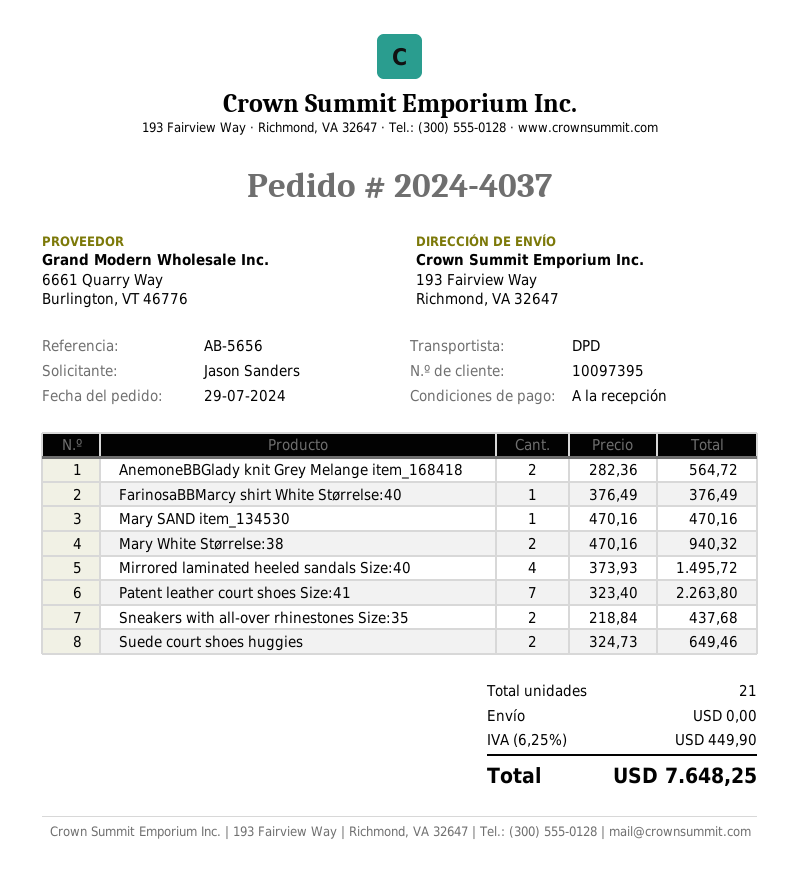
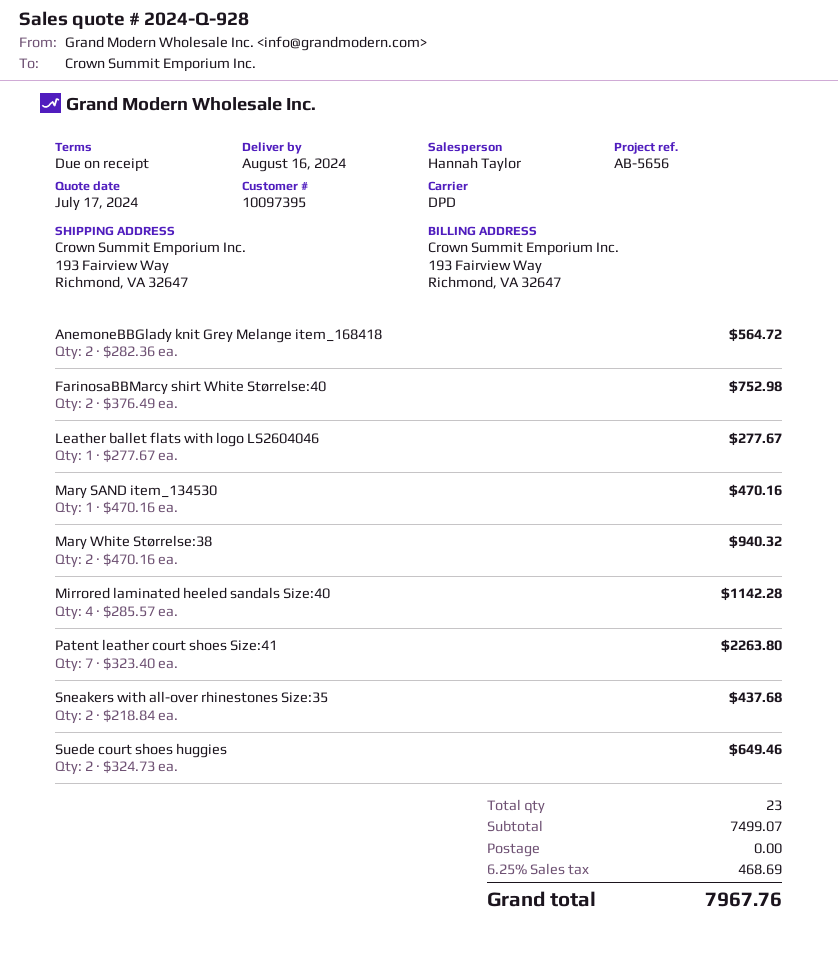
FarinosaBBMarcy shirt White Størrelse:40: 1 x 376.49 = 376.49 -> 2 x 376.49 = 752.98
Mirrored laminated heeled sandals Size:40: 4 x 373.93 = 1495.72 -> 4 x 285.57 = 1142.28
Leather ballet flats with logo LS2604046: none -> 1 x 277.67 = 277.67
total quantity: 21 -> 23
tax: 6.25% = 449.90 -> 6.25% = 468.69
total: 7648.25 -> 7967.76

